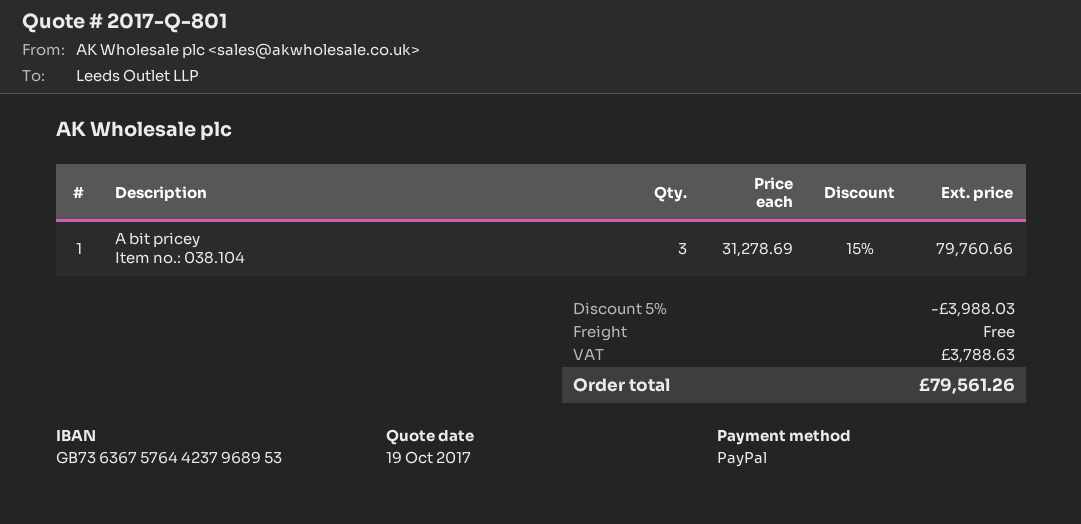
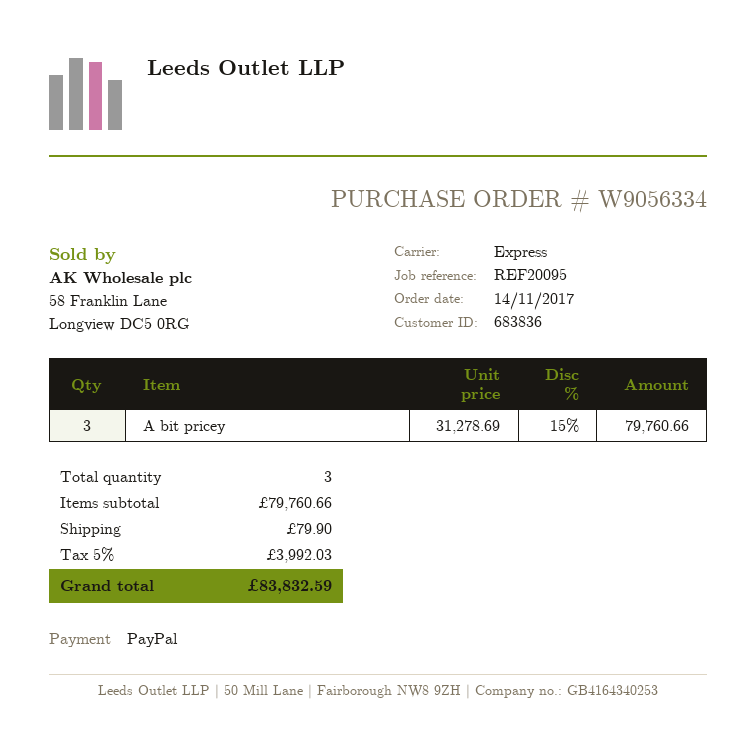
discount: 5% = 3988.03 -> none
shipping: 0.00 -> 79.90
tax: 3788.63 -> 3992.03
total: 79561.26 -> 83832.59

